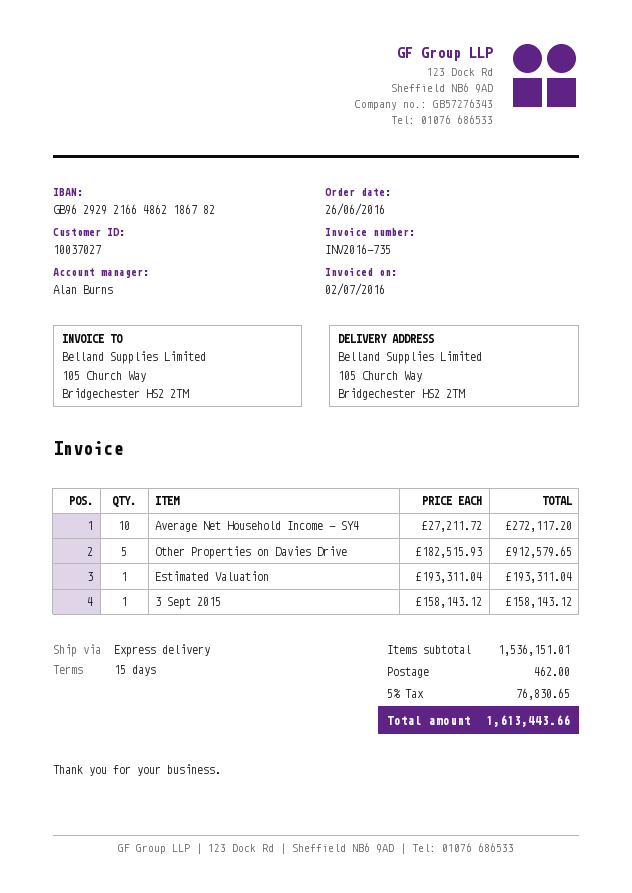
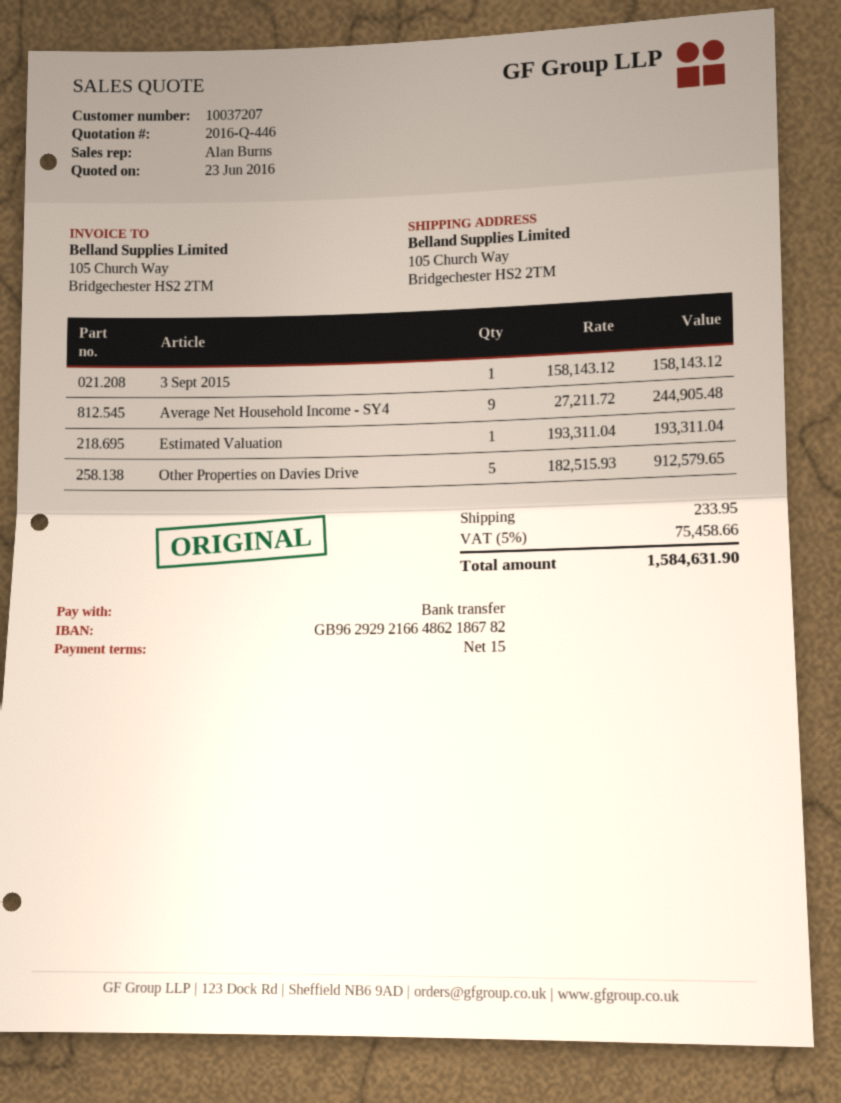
customer number: 10037027 -> 10037207
Average Net Household Income - SY4: 10 x 27211.72 = 272117.20 -> 9 x 27211.72 = 244905.48
shipping: 462.00 -> 233.95
tax: 5% = 76830.65 -> 5% = 75458.66
total: 1613443.66 -> 1584631.90

